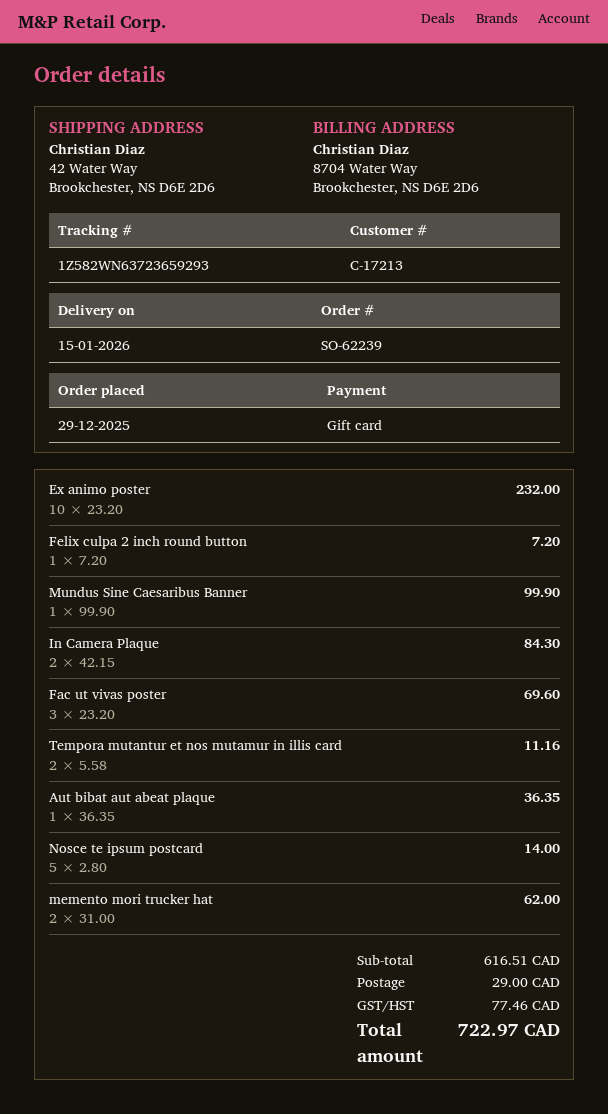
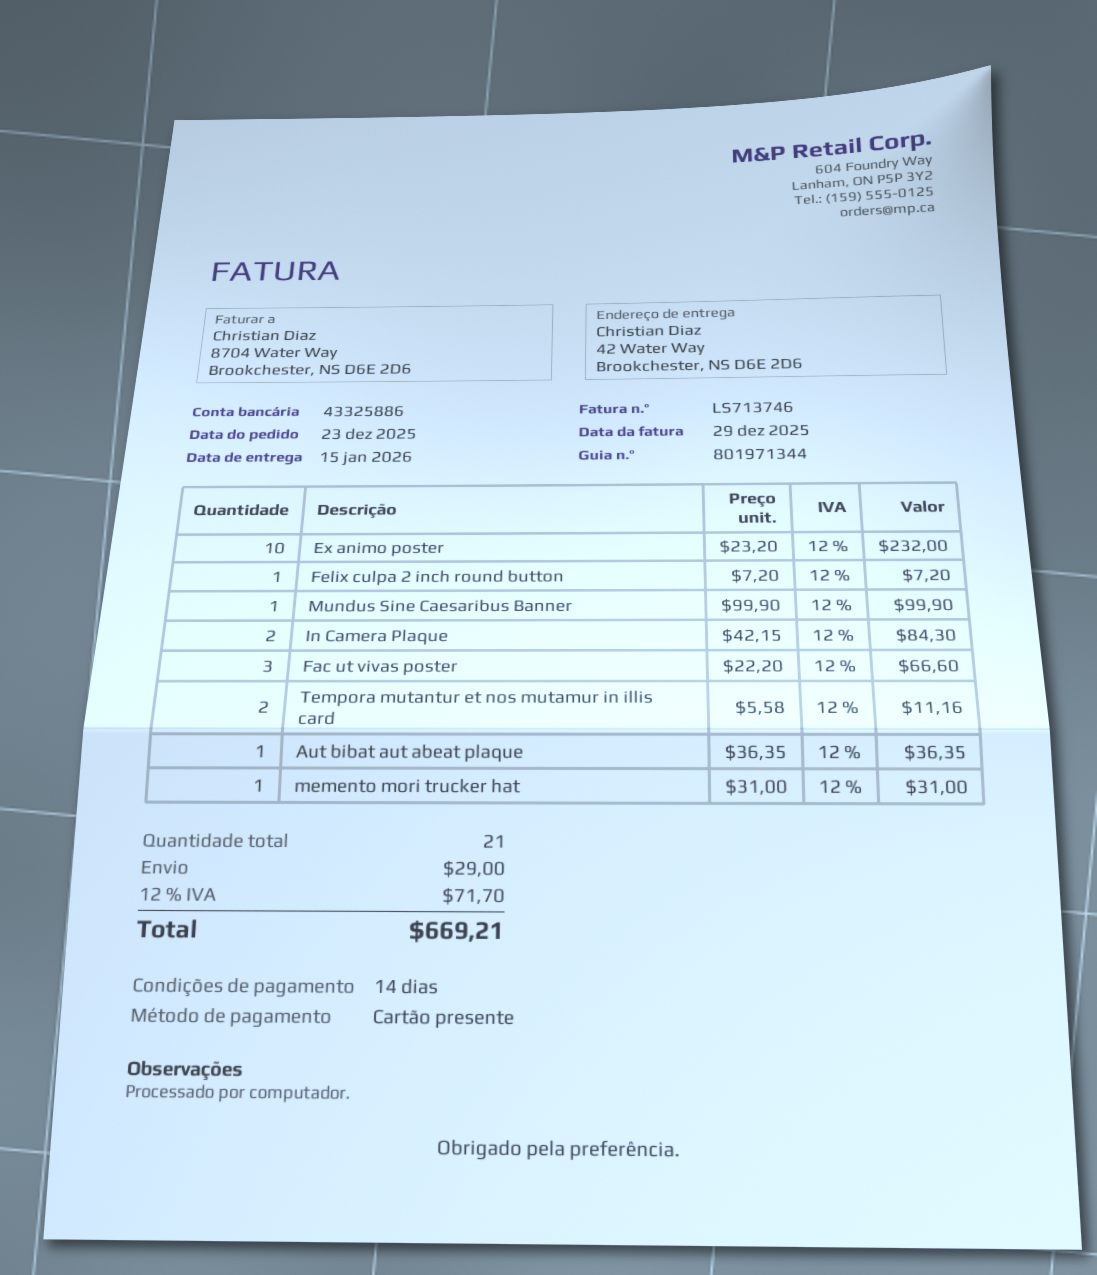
order date: 2025-12-29 -> 2025-12-23
Fac ut vivas poster: 3 x 23.20 = 69.60 -> 3 x 22.20 = 66.60
Nosce te ipsum postcard: 5 x 2.80 = 14.00 -> none
memento mori trucker hat: 2 x 31.00 = 62.00 -> 1 x 31.00 = 31.00
tax: 77.46 -> 71.70
total: 722.97 -> 669.21

